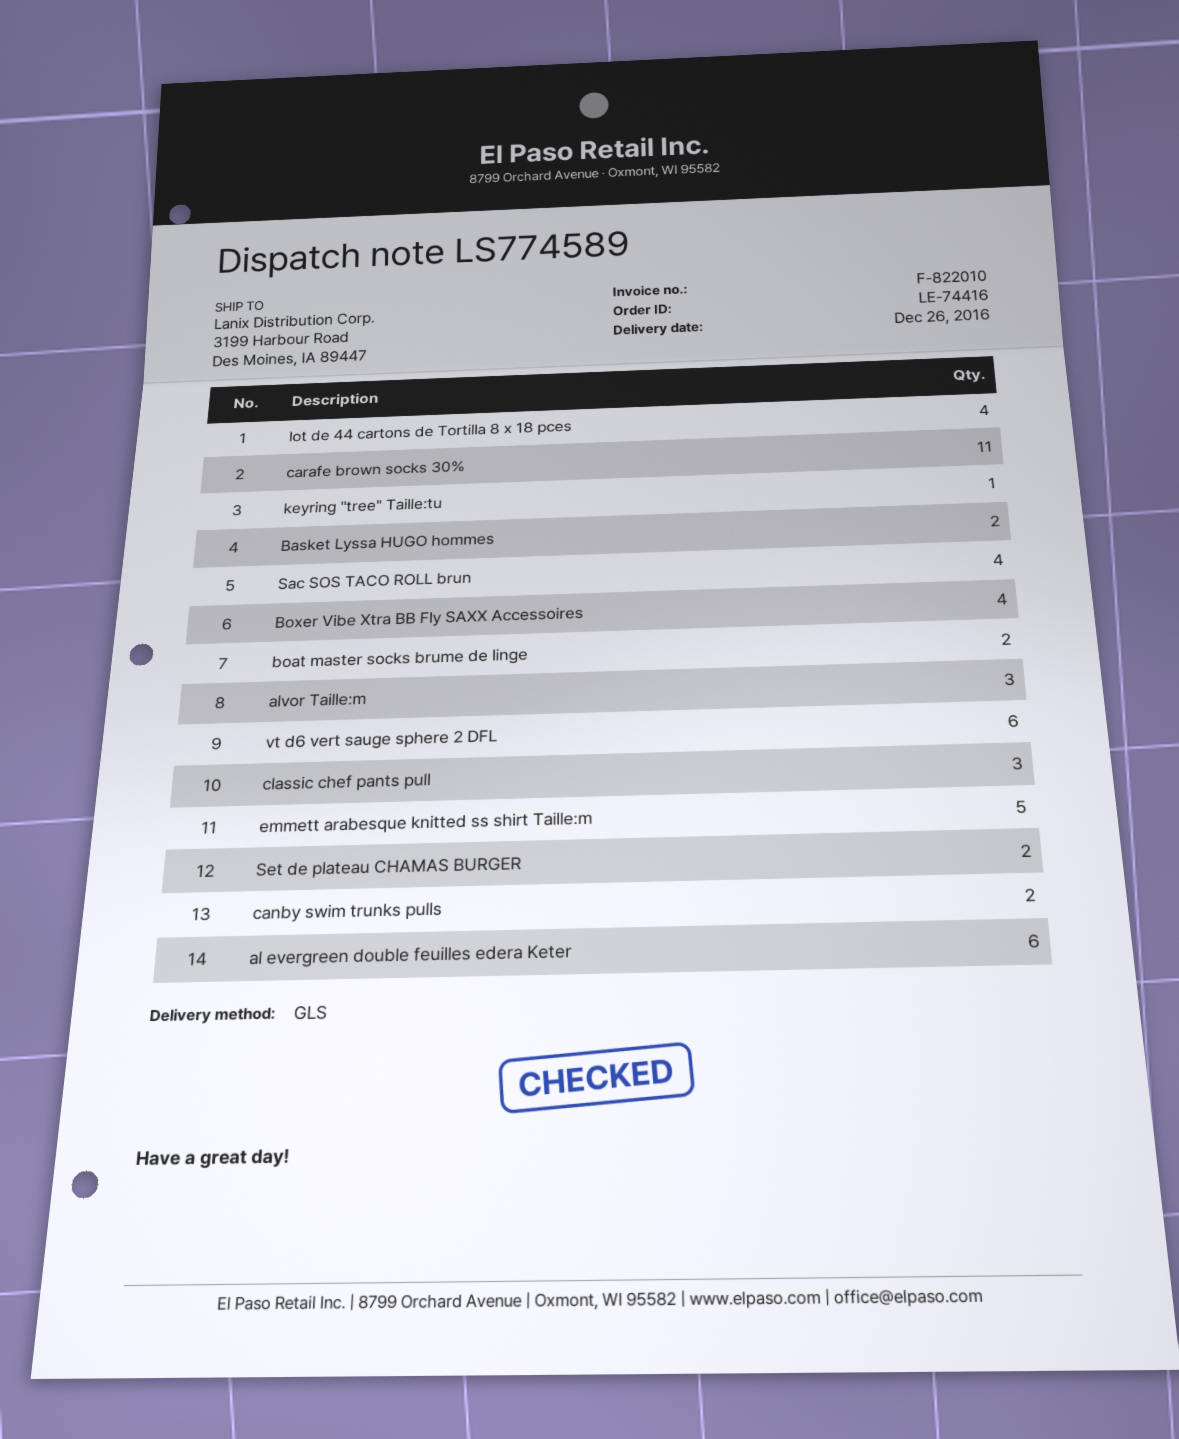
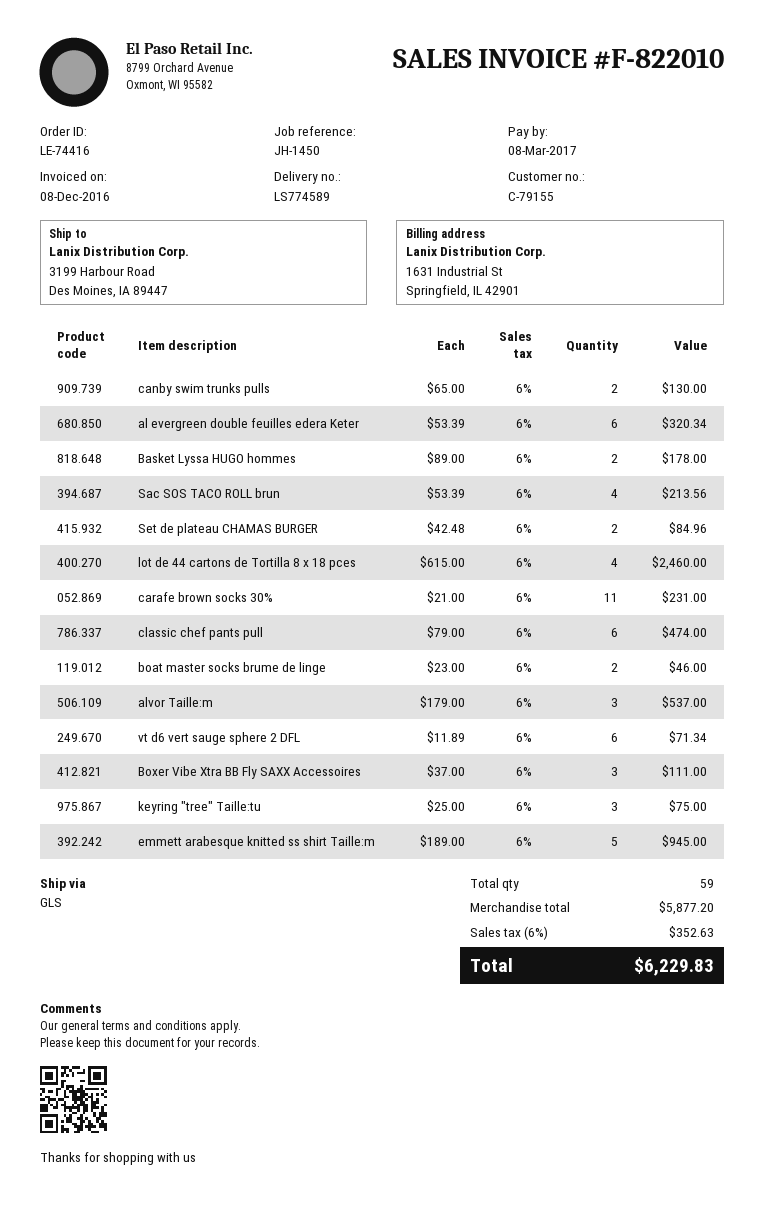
keyring "tree" Taille:tu: 1 -> 3
Boxer Vibe Xtra BB Fly SAXX Accessoires: 4 -> 3
classic chef pants pull: 3 -> 6

